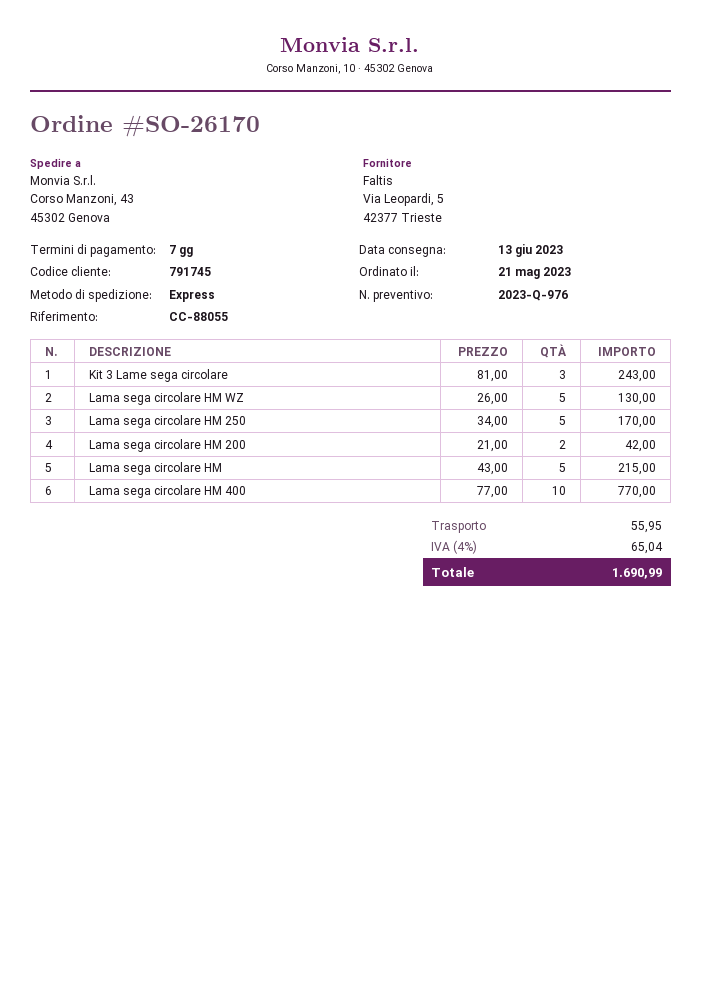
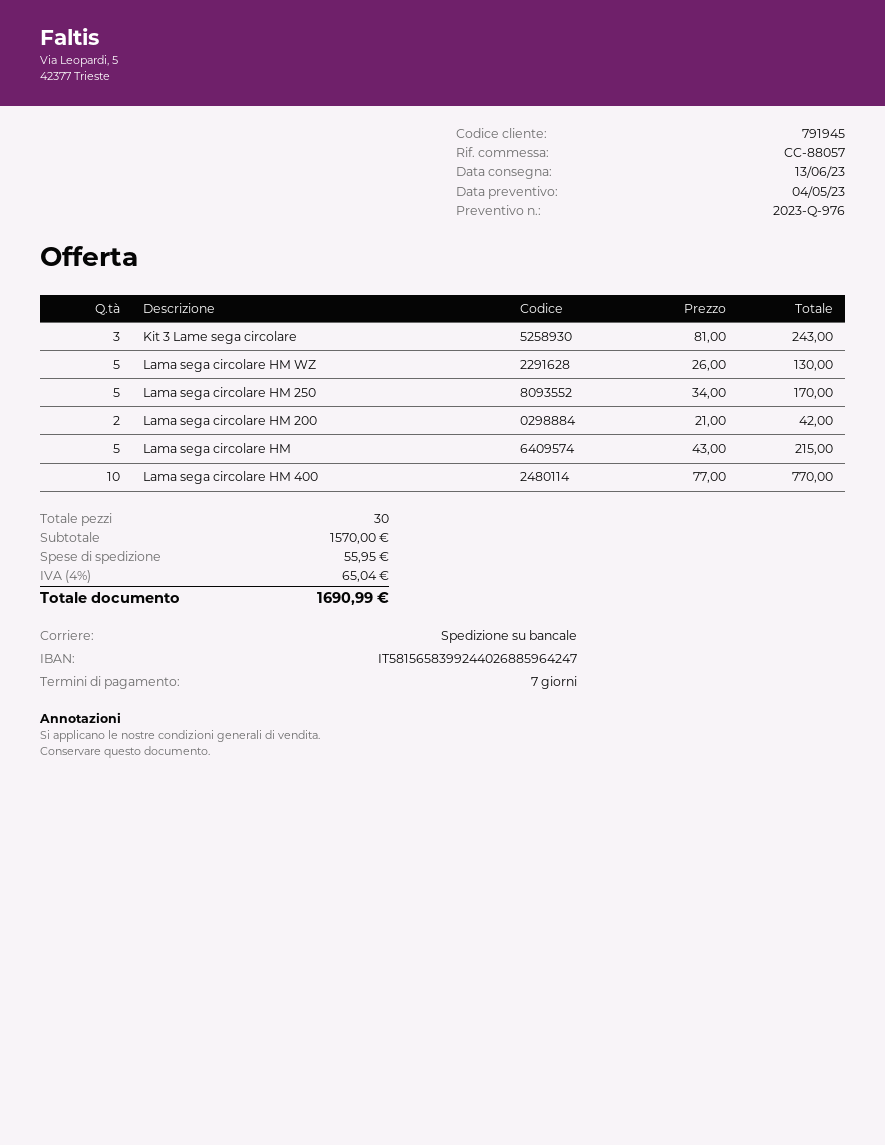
customer number: 791745 -> 791945
reference: CC-88055 -> CC-88057
shipping method: express -> pallet freight

